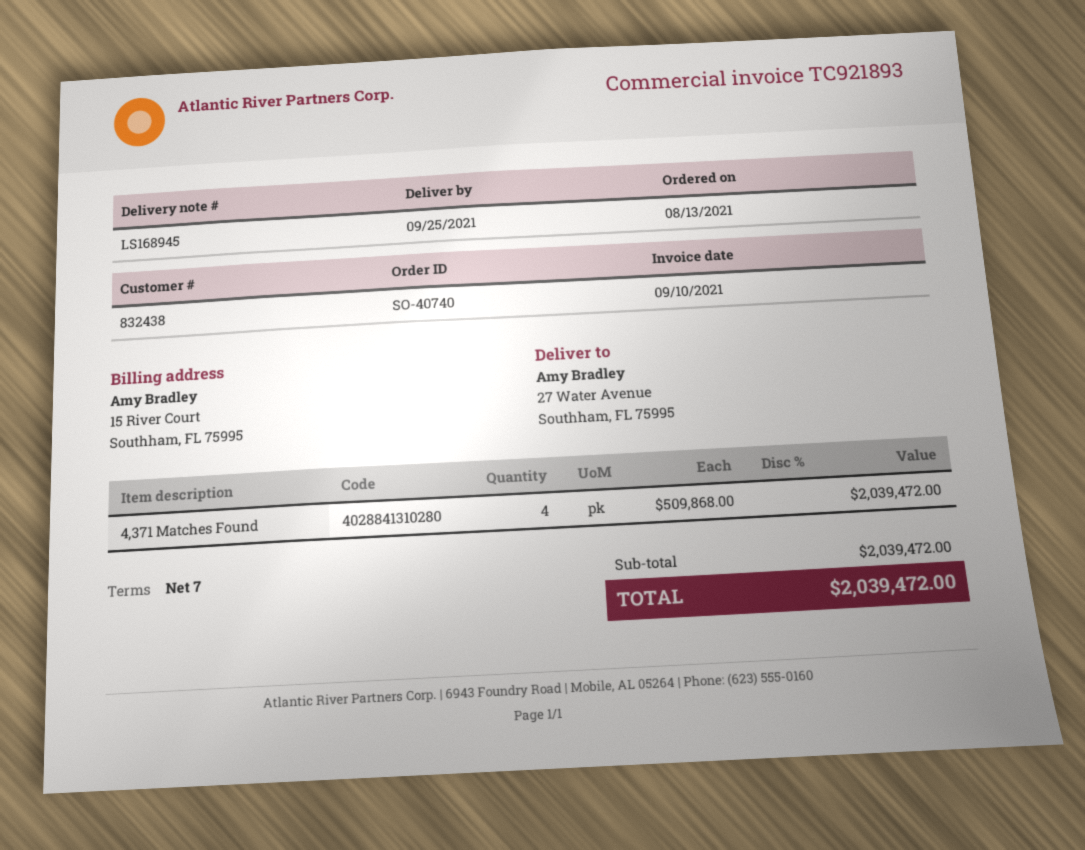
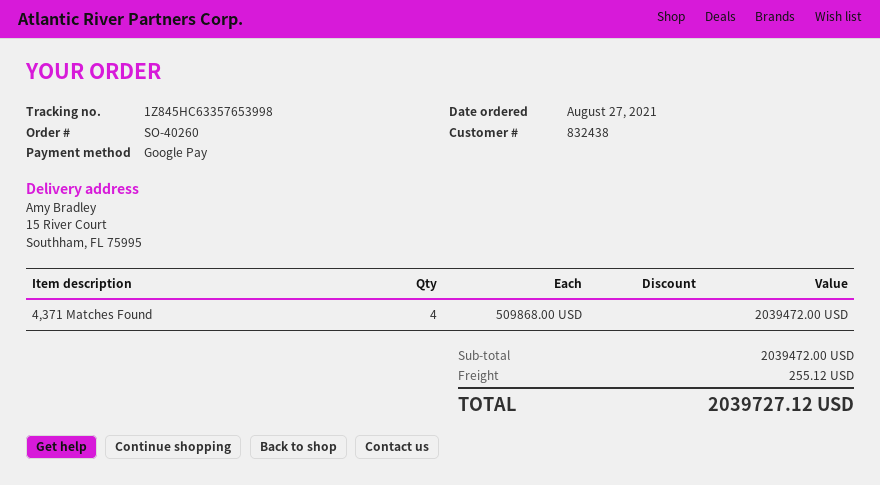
order number: SO-40740 -> SO-40260
order date: 2021-08-13 -> 2021-08-27
ship to: 27 Water Avenue, Southham, FL 75995 -> 15 River Court, Southham, FL 75995
shipping: none -> 255.12
total: 2039472.00 -> 2039727.12

